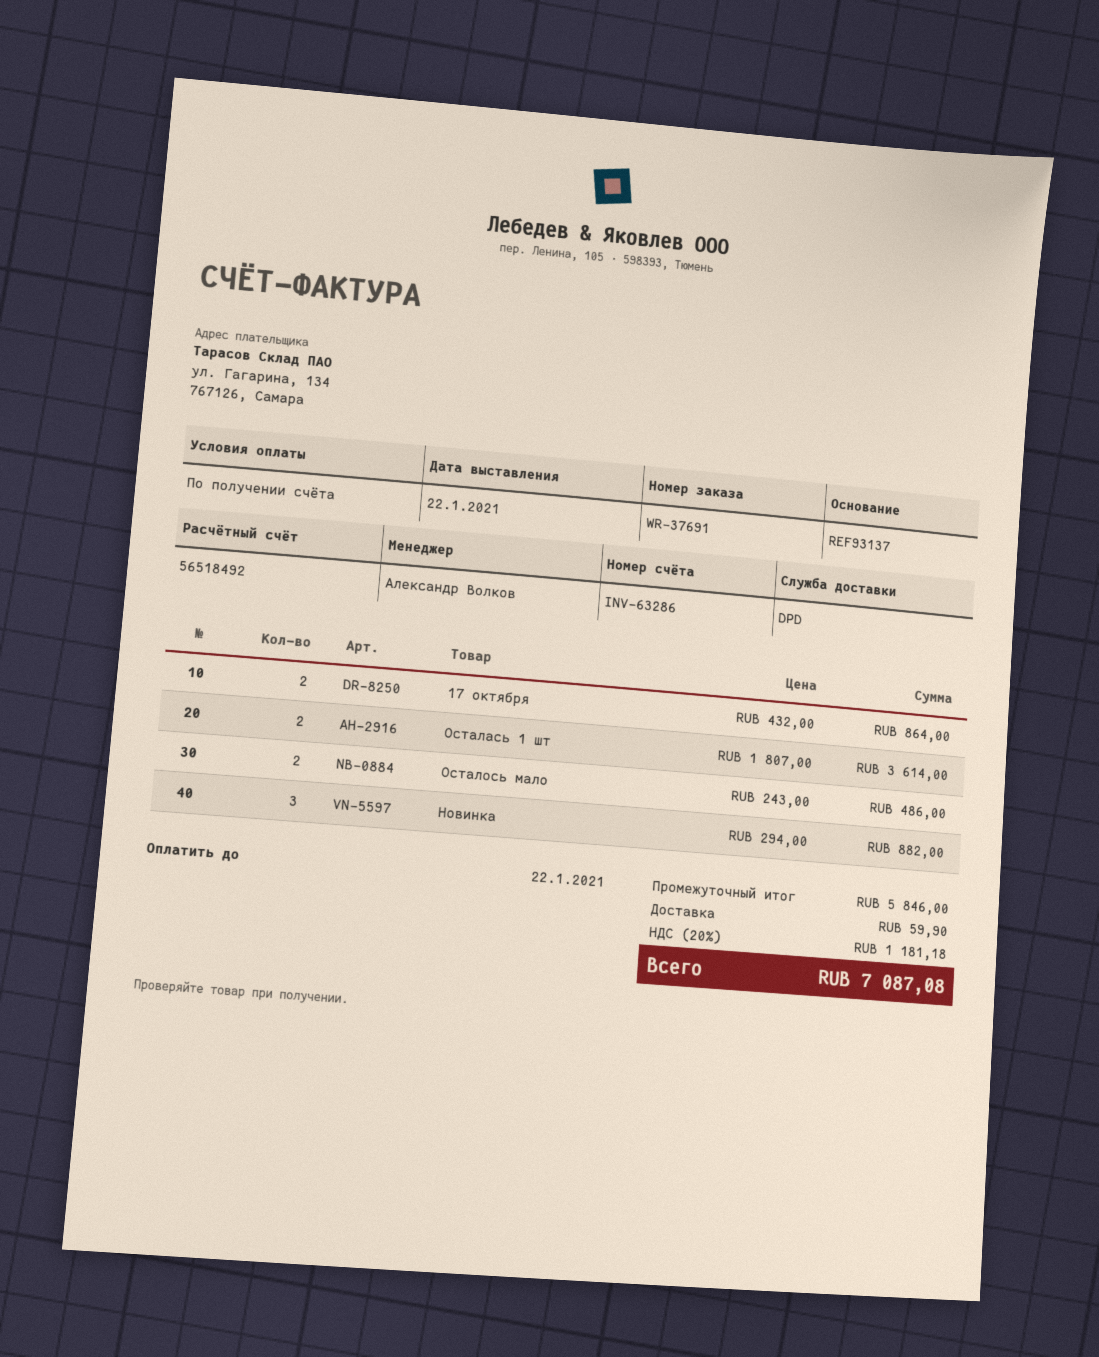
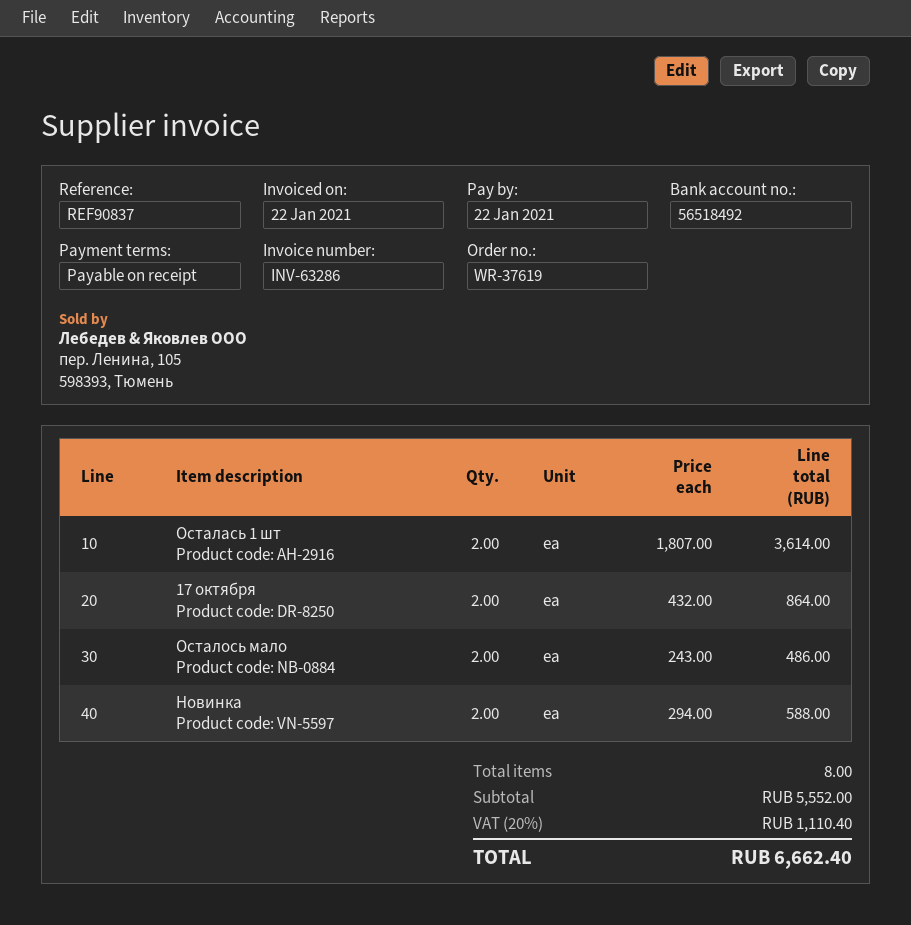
order number: WR-37691 -> WR-37619
reference: REF93137 -> REF90837
Новинка: 3 x 294.00 = 882.00 -> 2 x 294.00 = 588.00
subtotal: 5846.00 -> 5552.00
shipping: 59.90 -> none
tax: 20% = 1181.18 -> 20% = 1110.40
total: 7087.08 -> 6662.40

